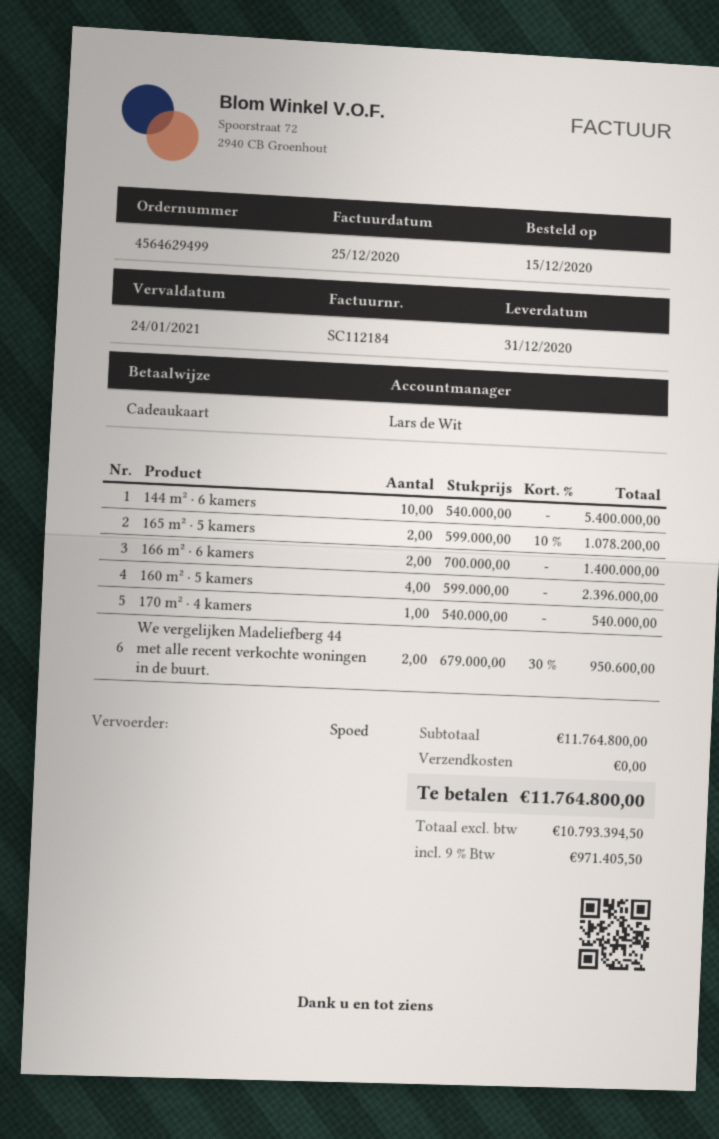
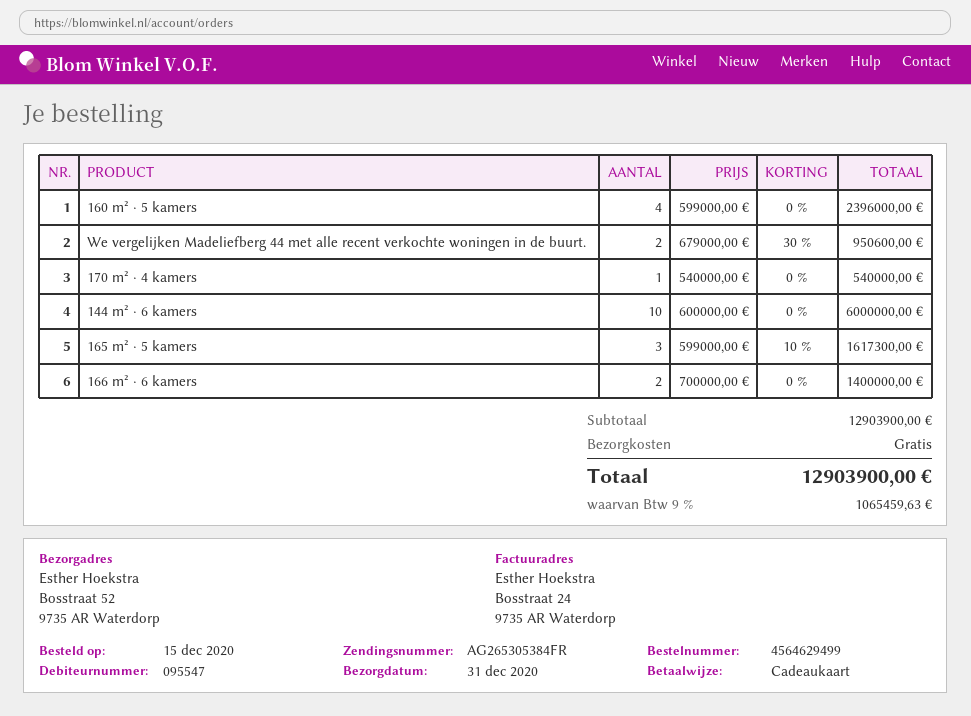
144 m² · 6 kamers: 10 x 540000.00 = 5400000.00 -> 10 x 600000.00 = 6000000.00
165 m² · 5 kamers: 2 x 599000.00 - 10% = 1078200.00 -> 3 x 599000.00 - 10% = 1617300.00
subtotal: 11764800.00 -> 12903900.00
tax: 9% = 971405.50 -> 9% = 1065459.63
total: 11764800.00 -> 12903900.00

